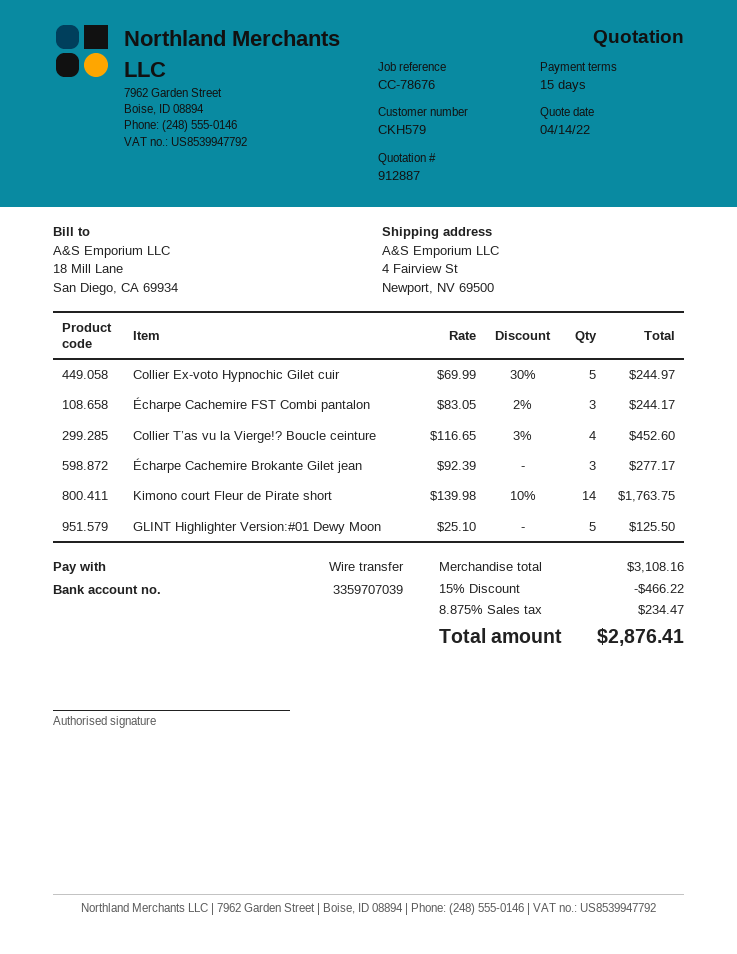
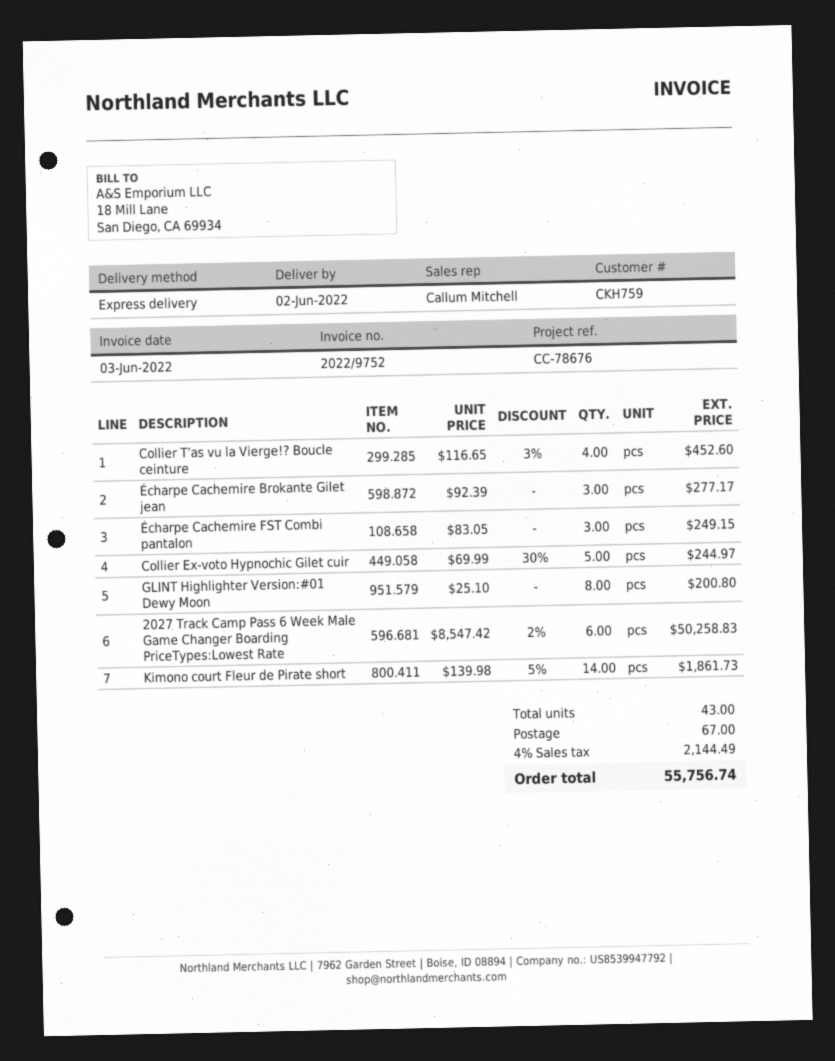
customer number: CKH579 -> CKH759
Écharpe Cachemire FST Combi pantalon: 3 x 83.05 - 2% = 244.17 -> 3 x 83.05 = 249.15
Kimono court Fleur de Pirate short: 14 x 139.98 - 10% = 1763.75 -> 14 x 139.98 - 5% = 1861.73
GLINT Highlighter Version:#01 Dewy Moon: 5 x 25.10 = 125.50 -> 8 x 25.10 = 200.80
2027 Track Camp Pass 6 Week Male Game Changer Boarding PriceTypes:Lowest Rate: none -> 6 x 8547.42 - 2% = 50258.83
discount: 15% = 466.22 -> none
shipping: none -> 67.00
tax: 8.875% = 234.47 -> 4% = 2144.49
total: 2876.41 -> 55756.74

